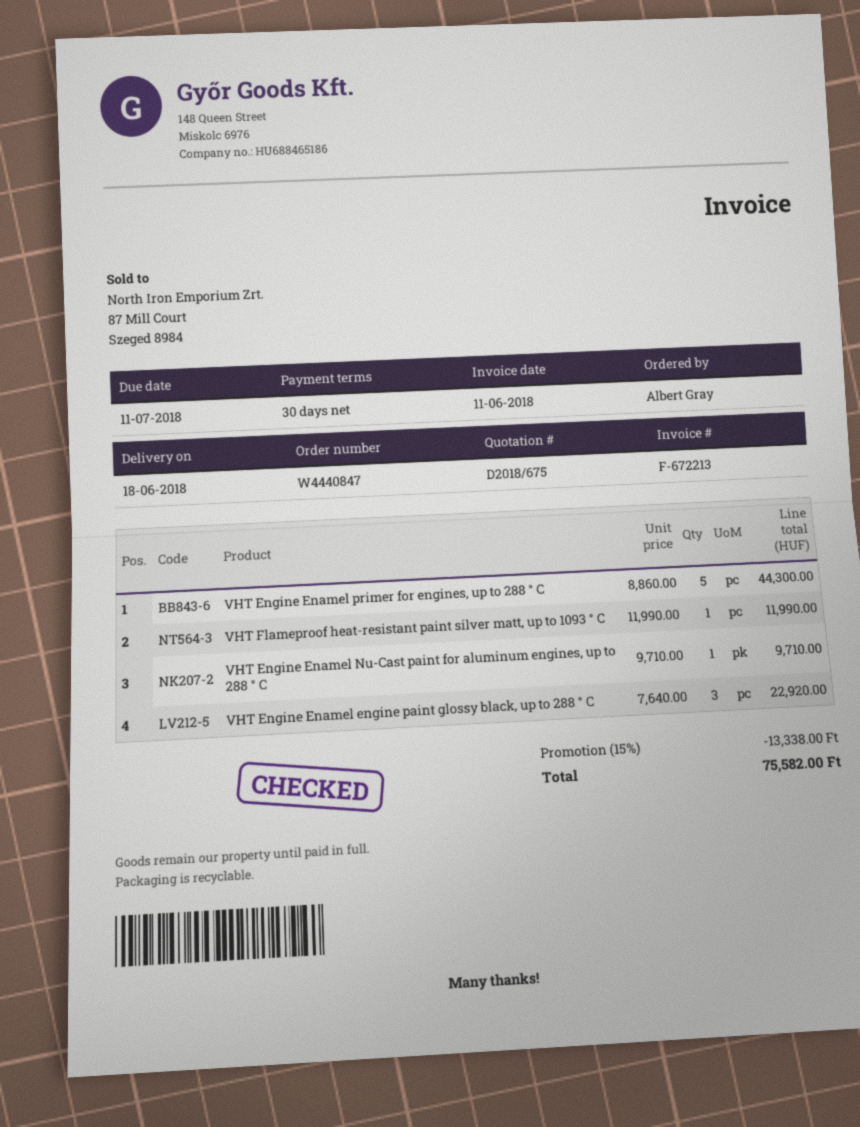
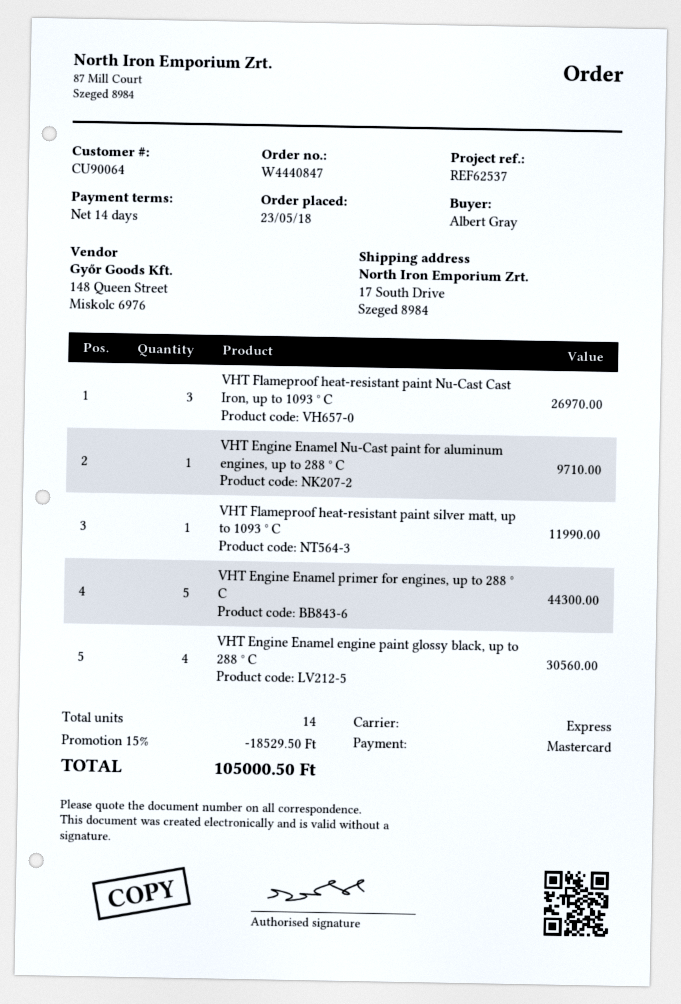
payment terms: 30 days -> 14 days
VHT Engine Enamel engine paint glossy black, up to 288 ° C: 3 for 22920.00 -> 4 for 30560.00
VHT Flameproof heat-resistant paint Nu-Cast Cast Iron, up to 1093 ° C: none -> 3 for 26970.00
discount: 15% = 13338.00 -> 15% = 18529.50
total: 75582.00 -> 105000.50

